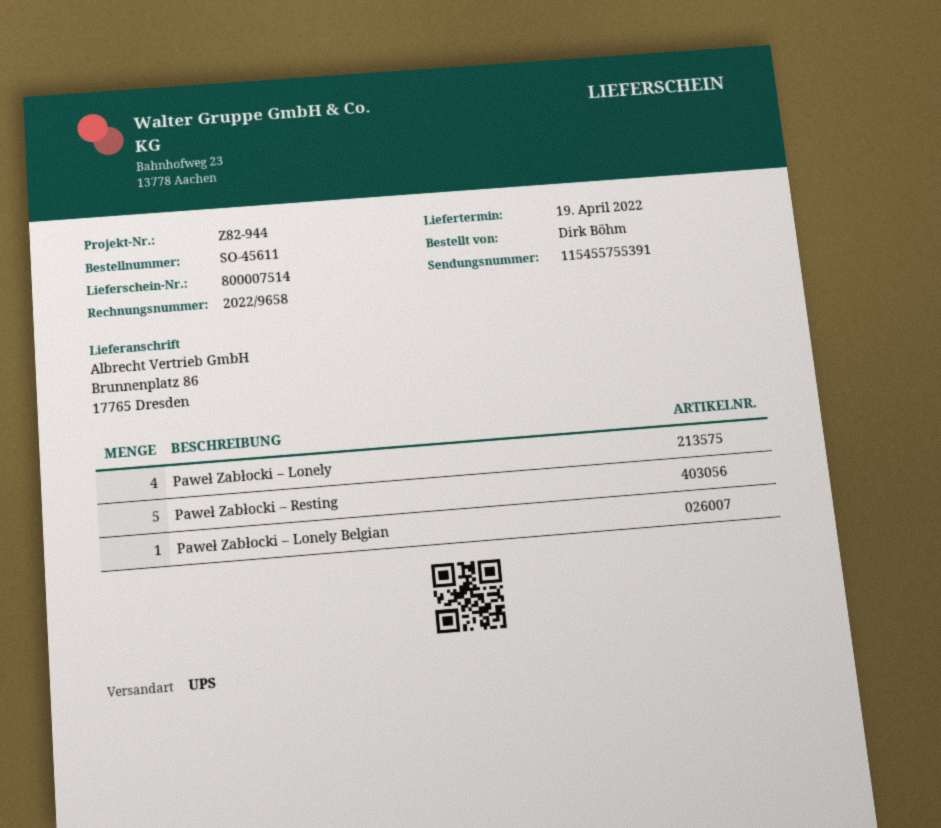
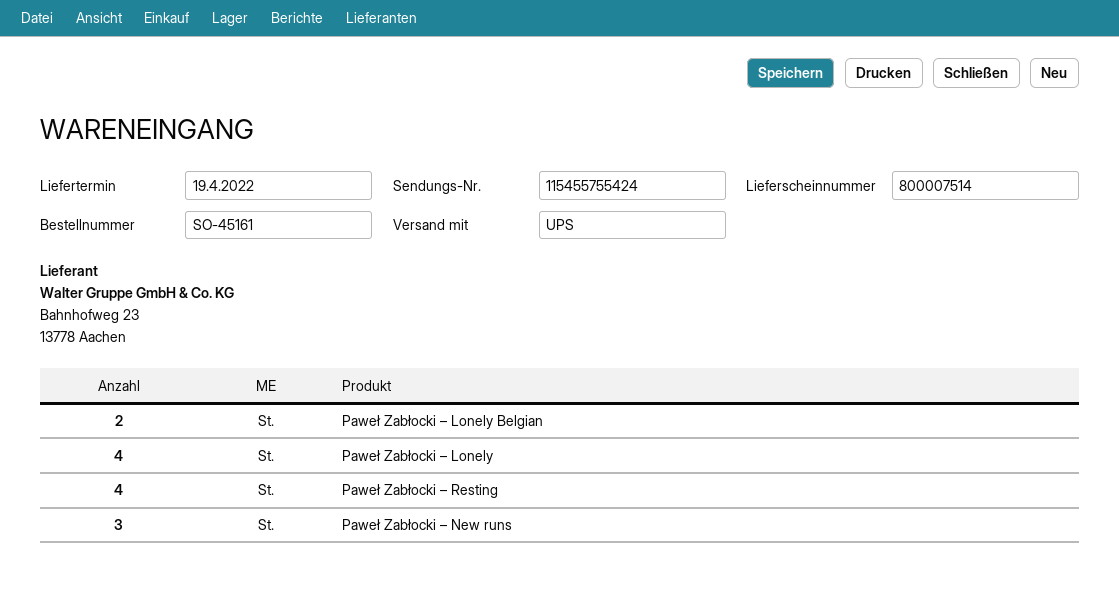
order number: SO-45611 -> SO-45161
tracking number: 115455755391 -> 115455755424
Paweł Zabłocki – Resting: 5 -> 4
Paweł Zabłocki – Lonely Belgian: 1 -> 2
Paweł Zabłocki – New runs: none -> 3

